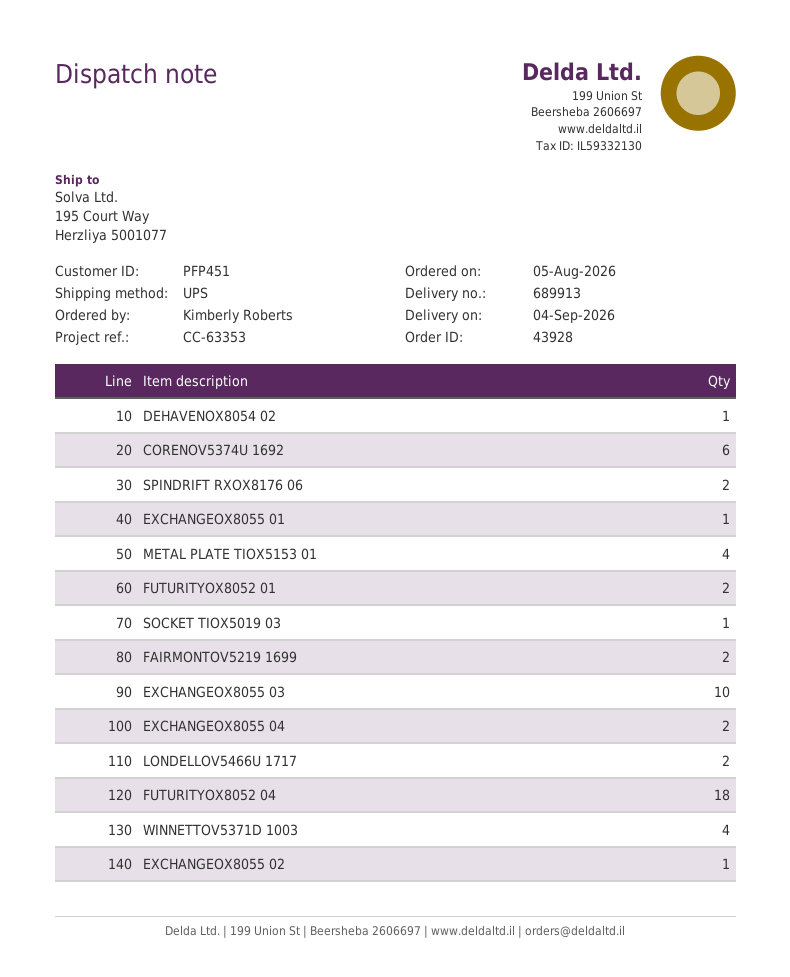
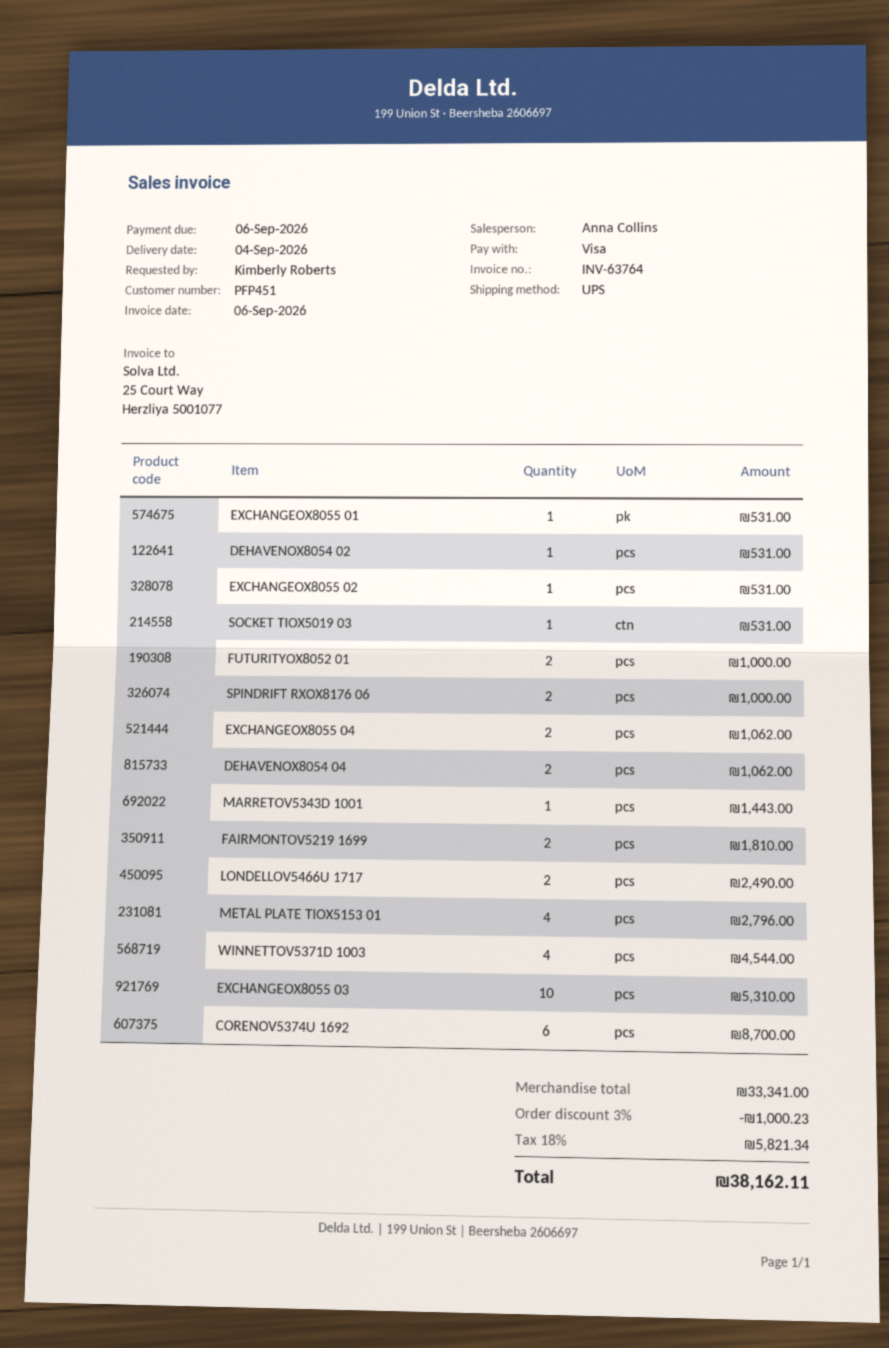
FUTURITYOX8052 04: 18 -> none
DEHAVENOX8054 04: none -> 2
MARRETOV5343D 1001: none -> 1

